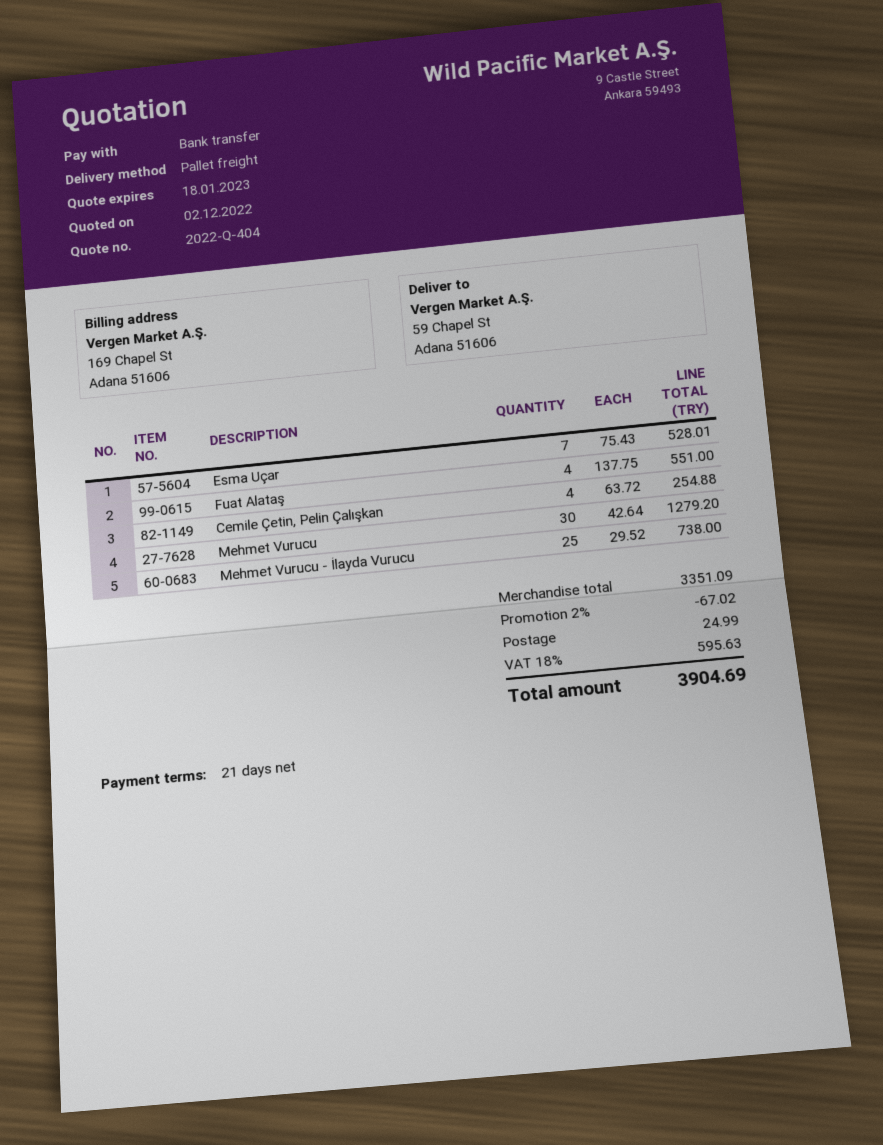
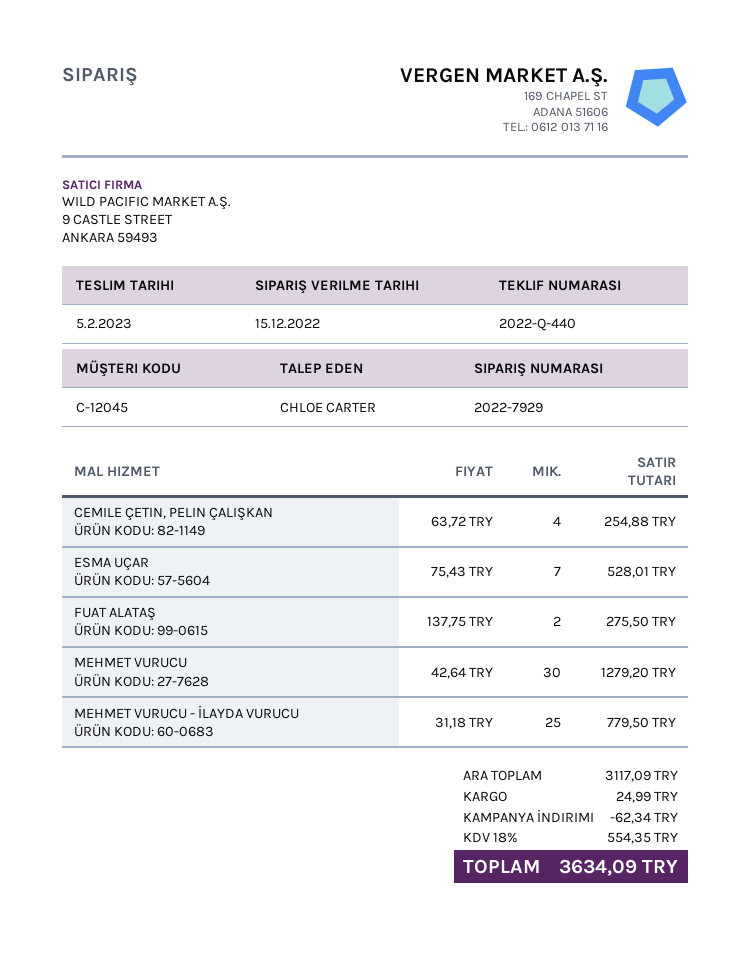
quote number: 2022-Q-404 -> 2022-Q-440
Fuat Alataş: 4 x 137.75 = 551.00 -> 2 x 137.75 = 275.50
Mehmet Vurucu - İlayda Vurucu: 25 x 29.52 = 738.00 -> 25 x 31.18 = 779.50
subtotal: 3351.09 -> 3117.09
discount: 67.02 -> 62.34
tax: 18% = 595.63 -> 18% = 554.35
total: 3904.69 -> 3634.09

